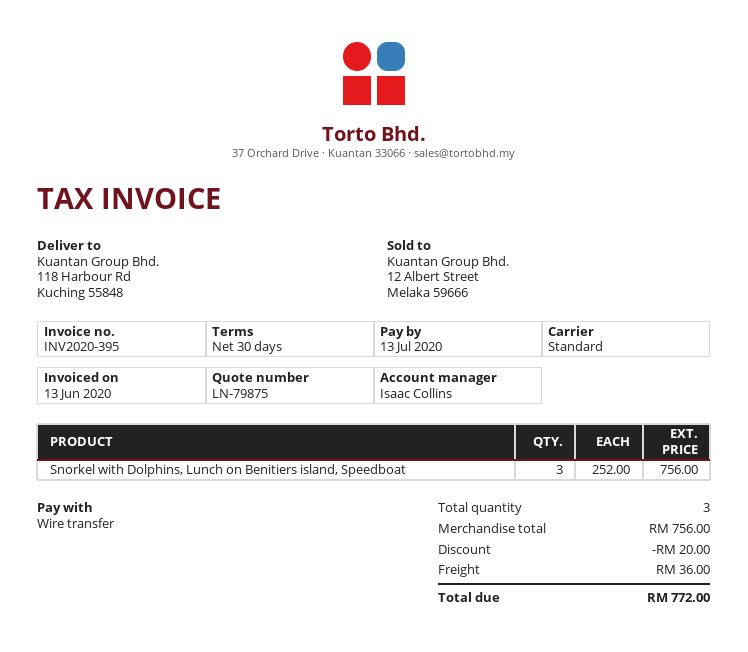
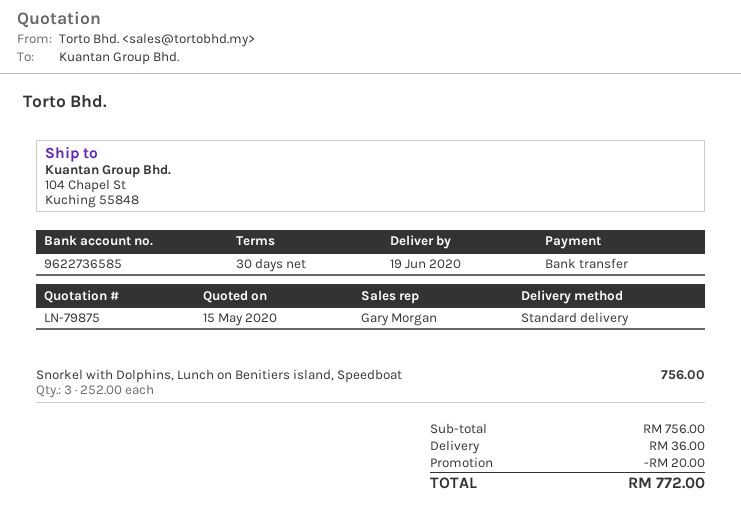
sales rep: Isaac Collins -> Gary Morgan
ship to: 118 Harbour Rd, Kuching 55848 -> 104 Chapel St, Kuching 55848

